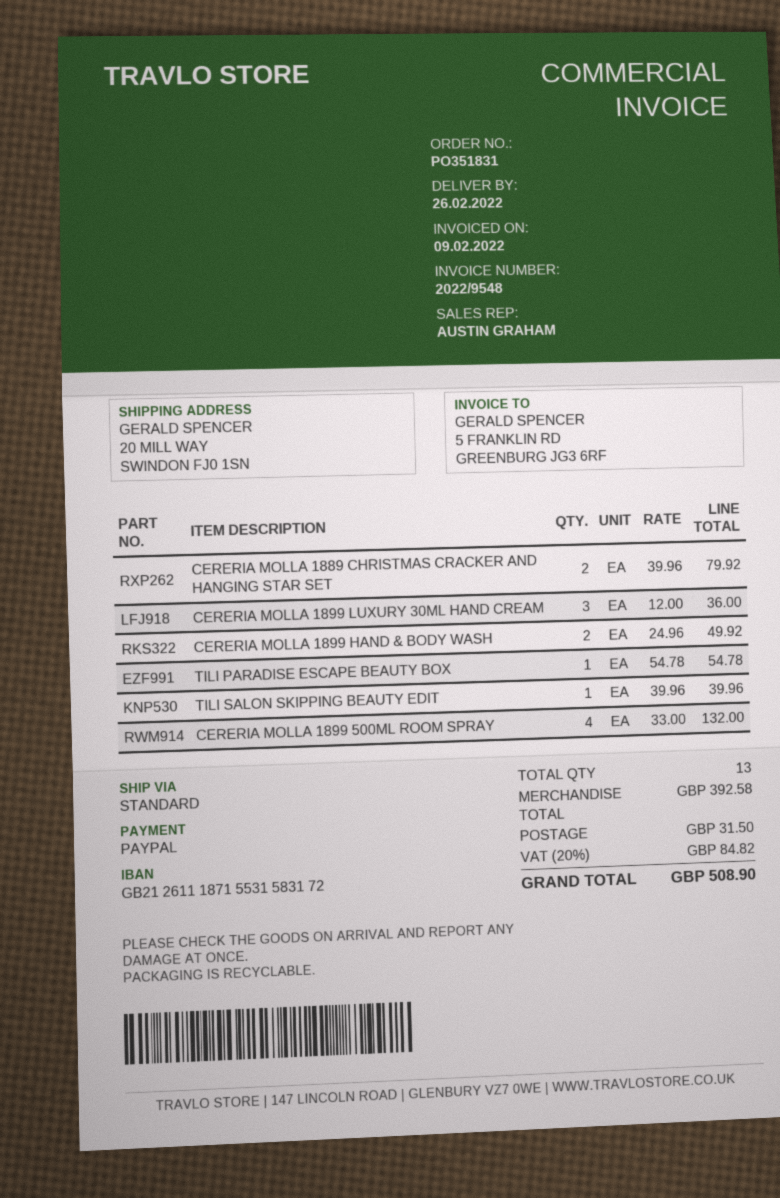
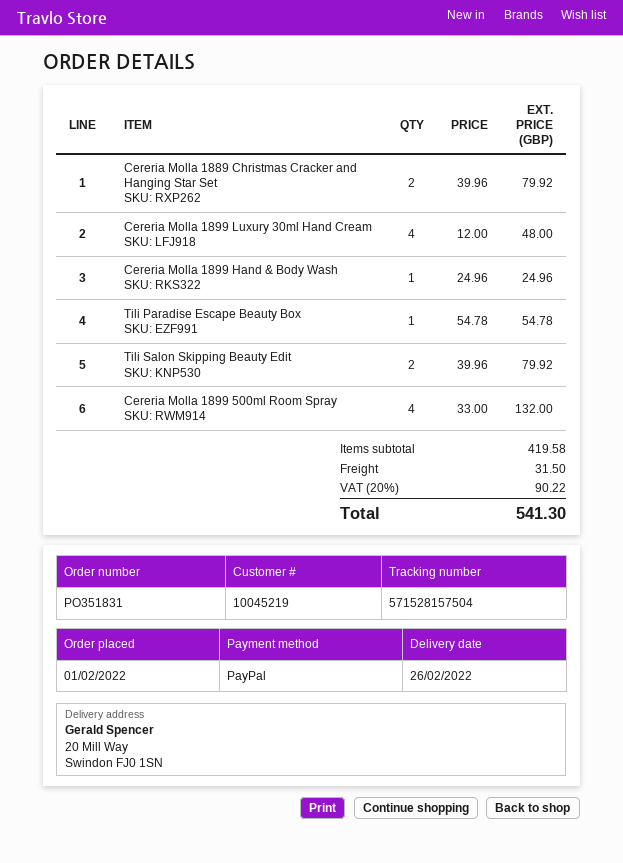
CERERIA MOLLA 1899 LUXURY 30ML HAND CREAM: 3 x 12.00 = 36.00 -> 4 x 12.00 = 48.00
CERERIA MOLLA 1899 HAND & BODY WASH: 2 x 24.96 = 49.92 -> 1 x 24.96 = 24.96
TILI SALON SKIPPING BEAUTY EDIT: 1 x 39.96 = 39.96 -> 2 x 39.96 = 79.92
subtotal: 392.58 -> 419.58
tax: 20% = 84.82 -> 20% = 90.22
total: 508.90 -> 541.30

